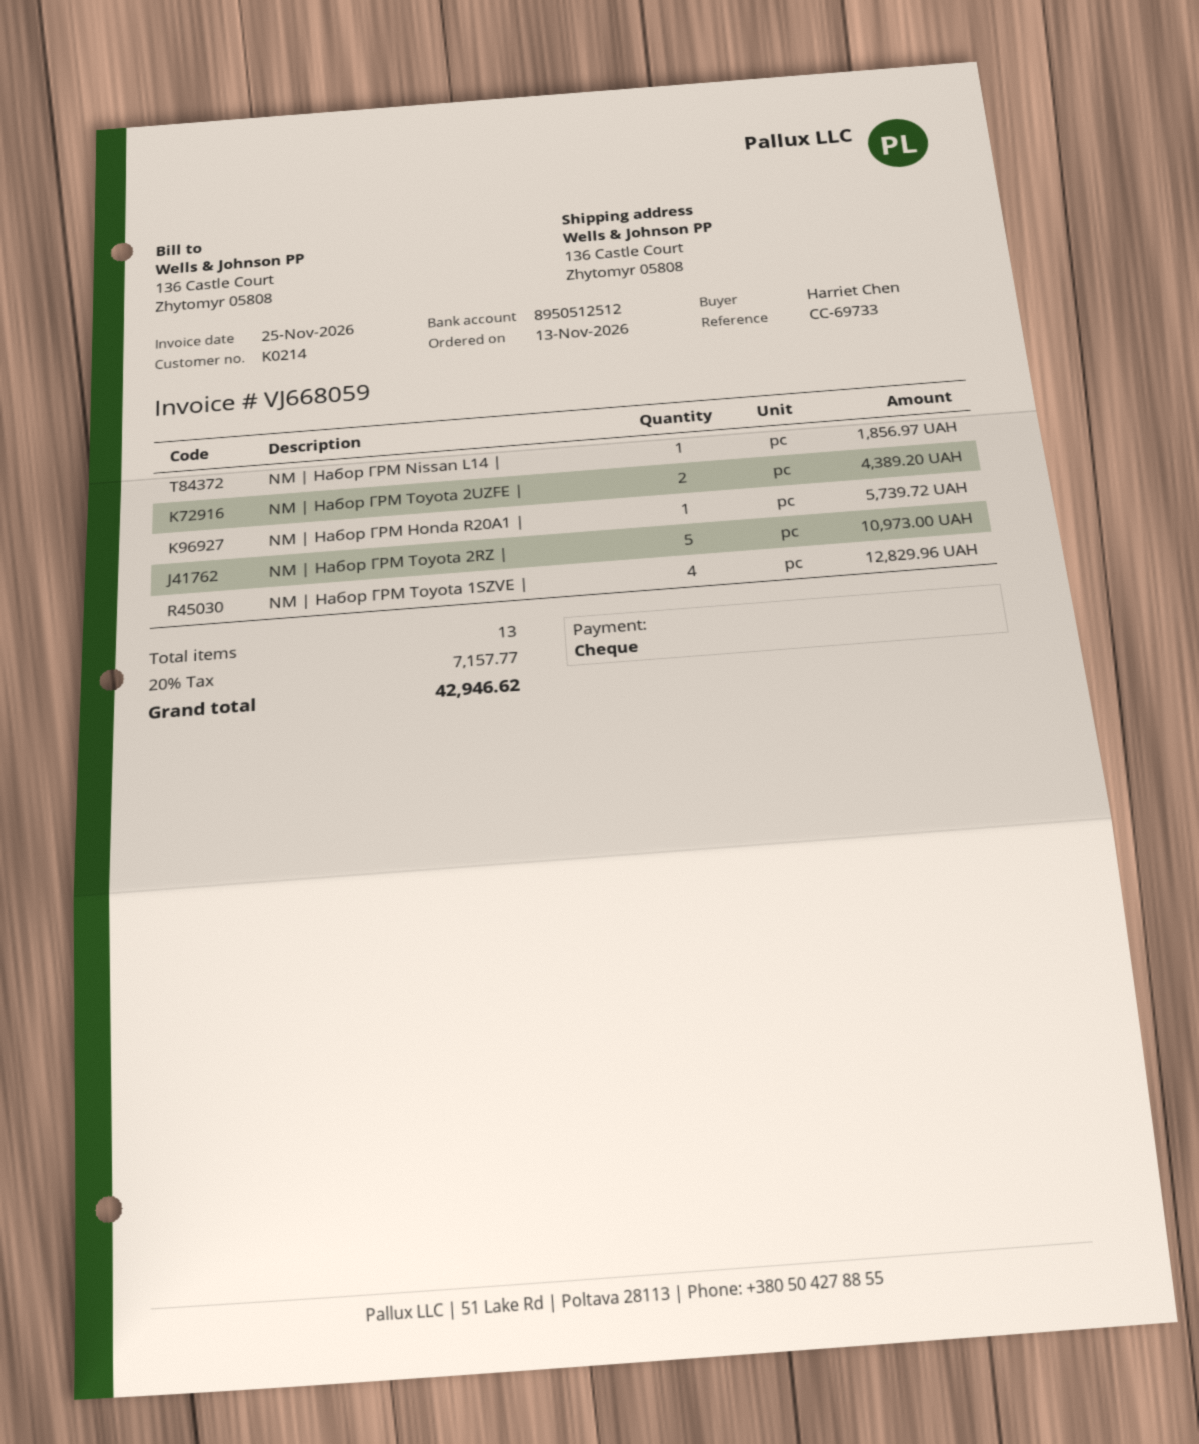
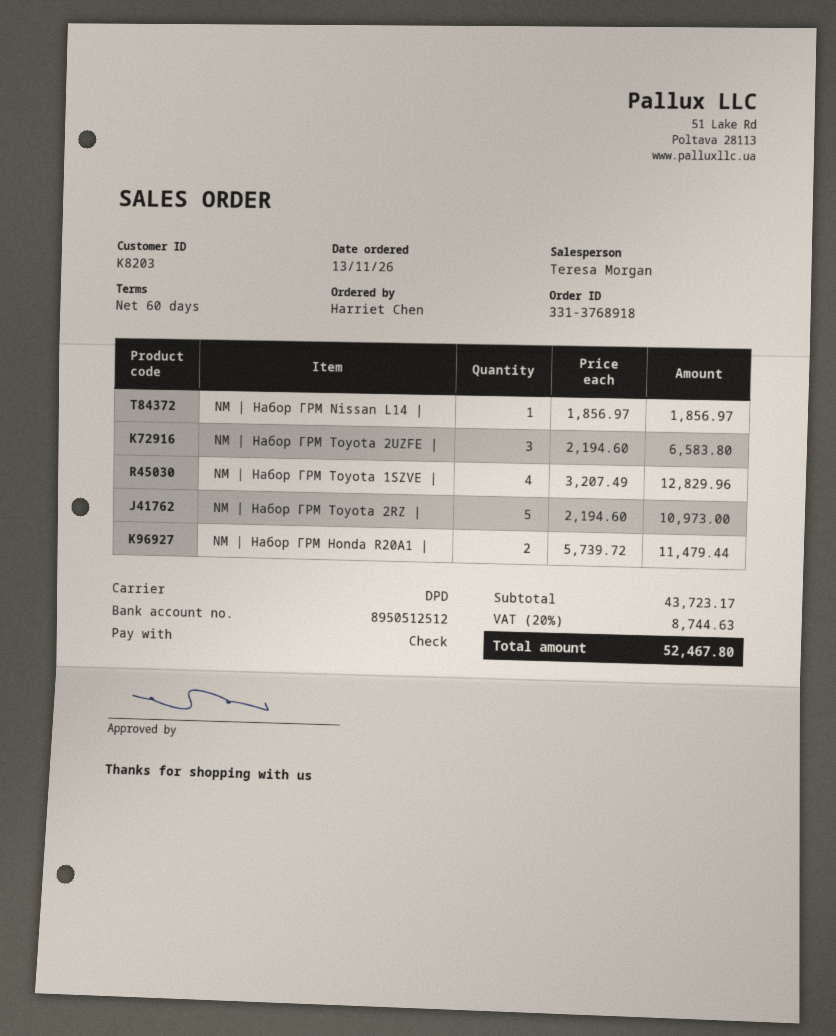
customer number: K0214 -> K8203
NM | Набор ГРМ Toyota 2UZFE |: 2 for 4389.20 -> 3 for 6583.80
NM | Набор ГРМ Honda R20A1 |: 1 for 5739.72 -> 2 for 11479.44
tax: 20% = 7157.77 -> 20% = 8744.63
total: 42946.62 -> 52467.80

